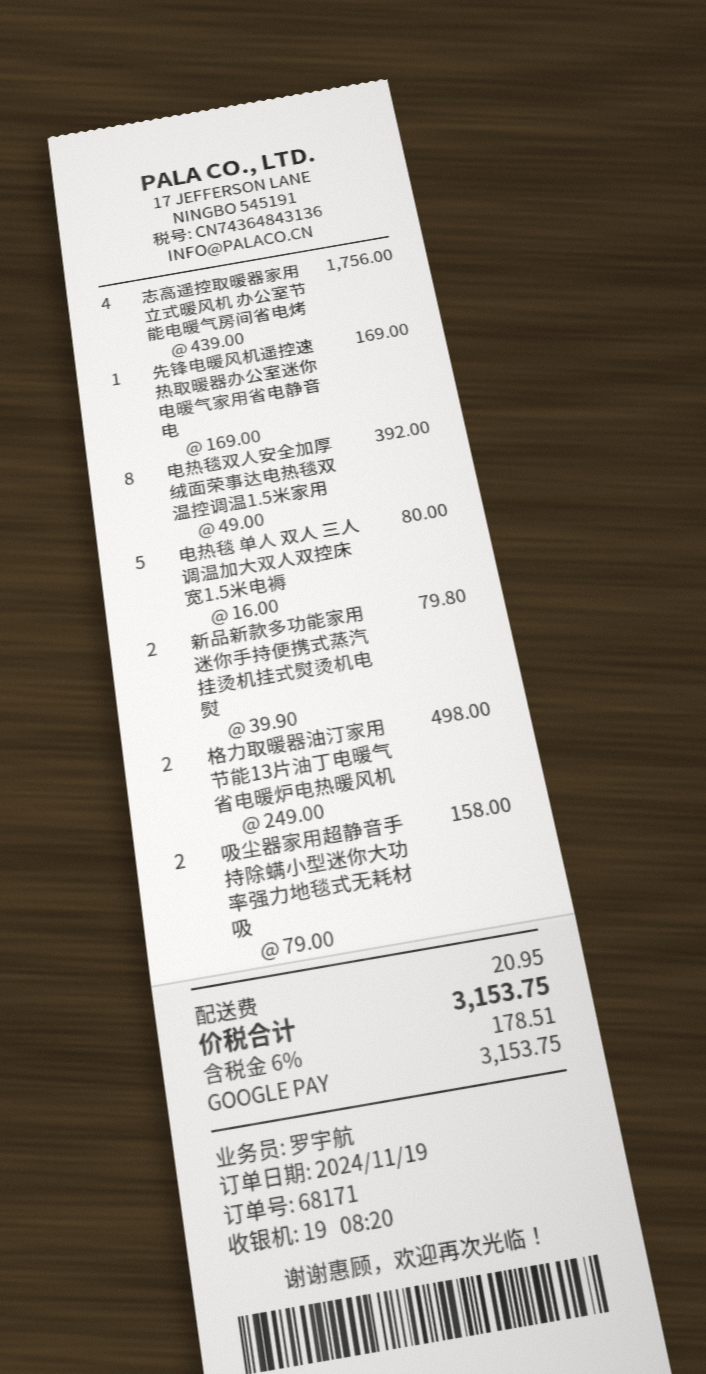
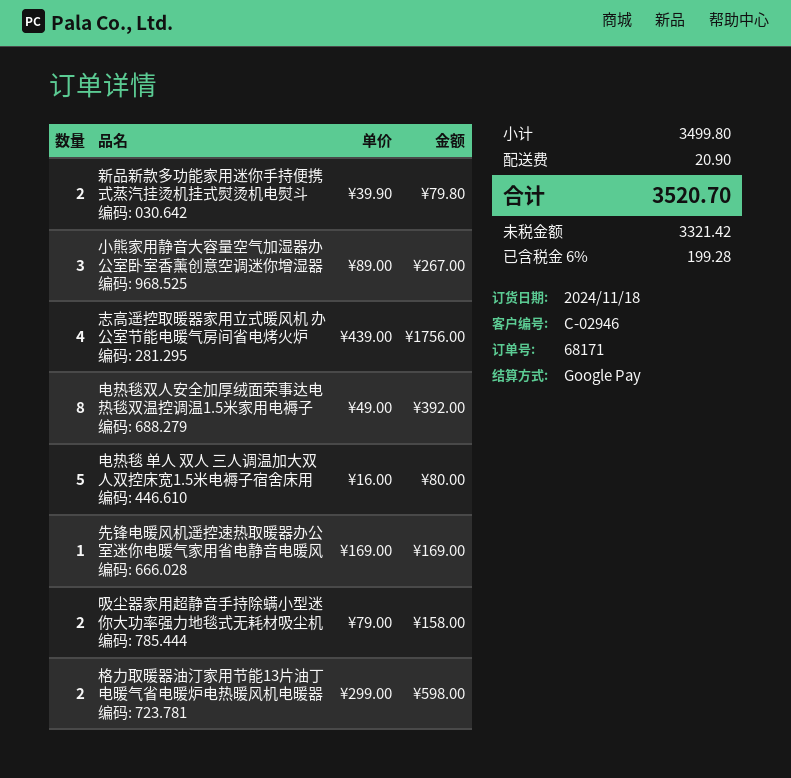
order date: 2024-11-19 -> 2024-11-18
格力取暖器油汀家用节能13片油丁电暖气省电暖炉电热暖风机: 2 x 249.00 = 498.00 -> 2 x 299.00 = 598.00
小熊家用静音大容量空气加湿器办公室卧室香薰创意空调迷你增湿器: none -> 3 x 89.00 = 267.00
shipping: 20.95 -> 20.90
tax: 6% = 178.51 -> 6% = 199.28
total: 3153.75 -> 3520.70

